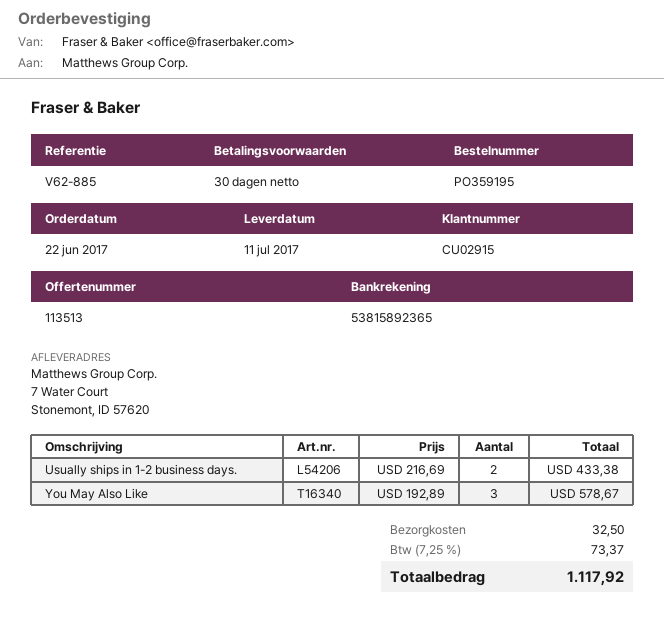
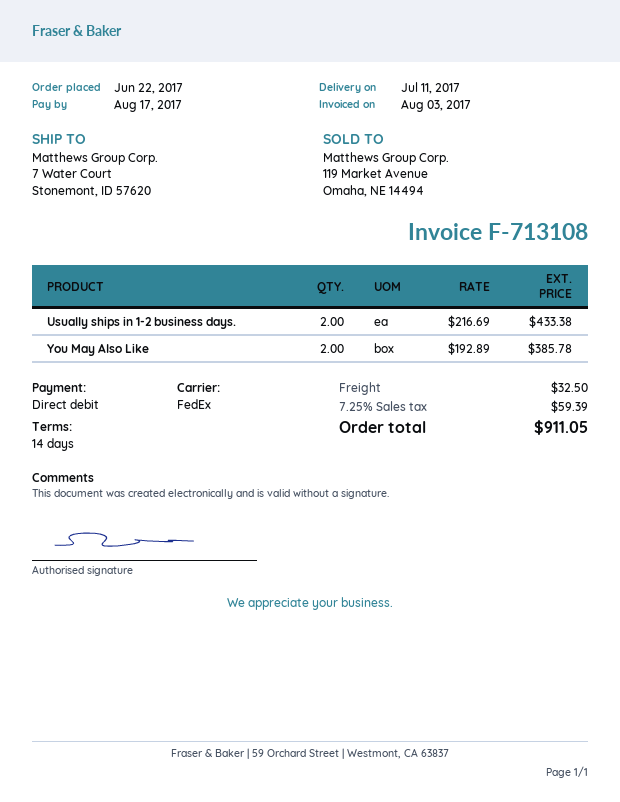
payment terms: 30 days -> 14 days
You May Also Like: 3 x 192.89 = 578.67 -> 2 x 192.89 = 385.78
tax: 7.25% = 73.37 -> 7.25% = 59.39
total: 1117.92 -> 911.05

